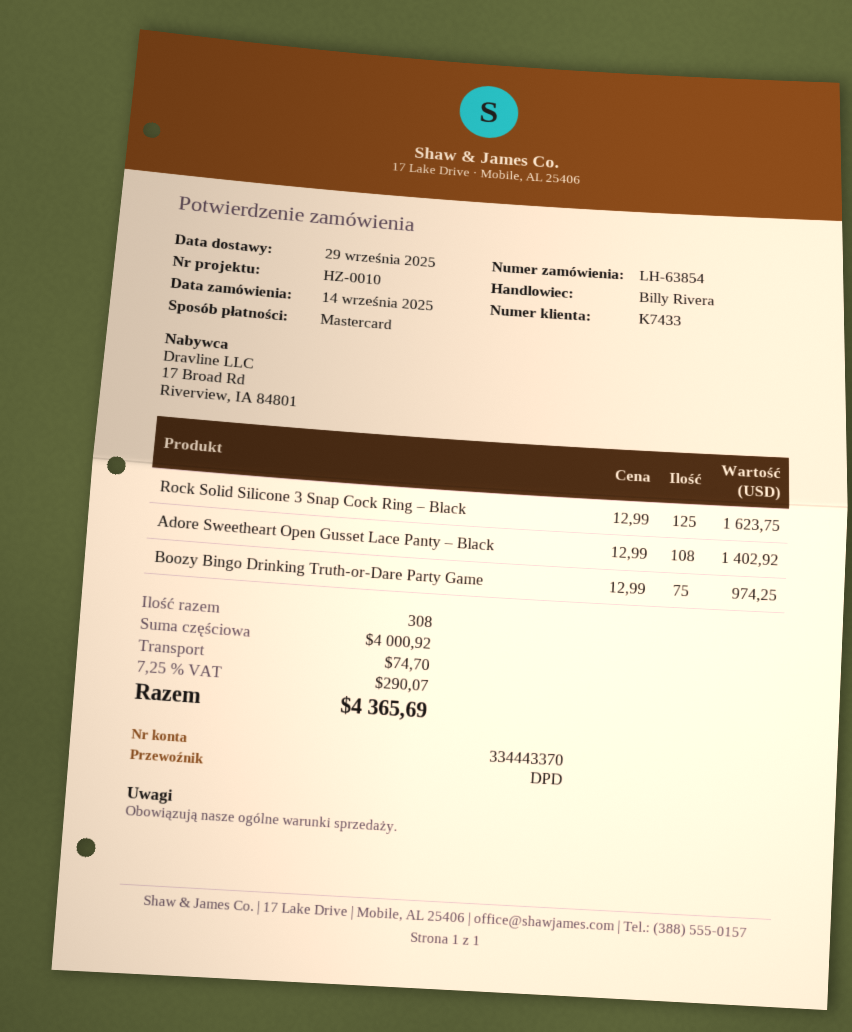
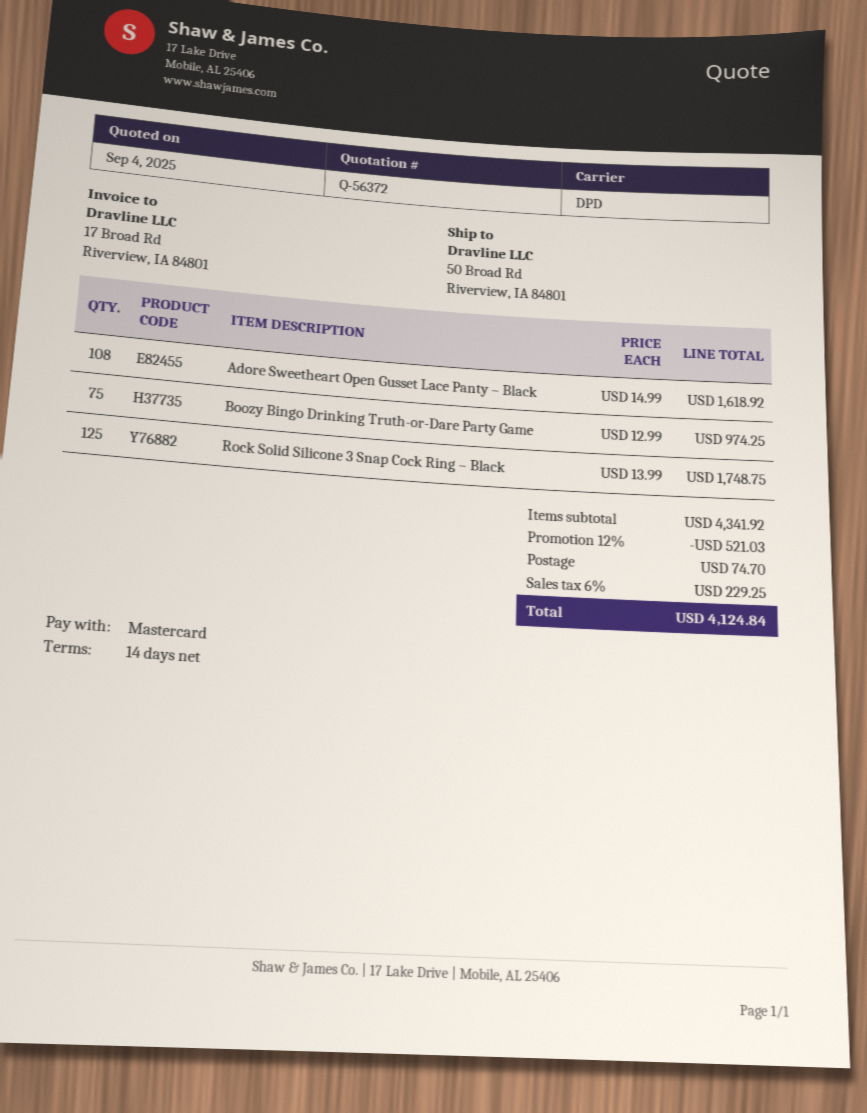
Rock Solid Silicone 3 Snap Cock Ring – Black: 125 x 12.99 = 1623.75 -> 125 x 13.99 = 1748.75
Adore Sweetheart Open Gusset Lace Panty – Black: 108 x 12.99 = 1402.92 -> 108 x 14.99 = 1618.92
subtotal: 4000.92 -> 4341.92
discount: none -> 12% = 521.03
tax: 7.25% = 290.07 -> 6% = 229.25
total: 4365.69 -> 4124.84

